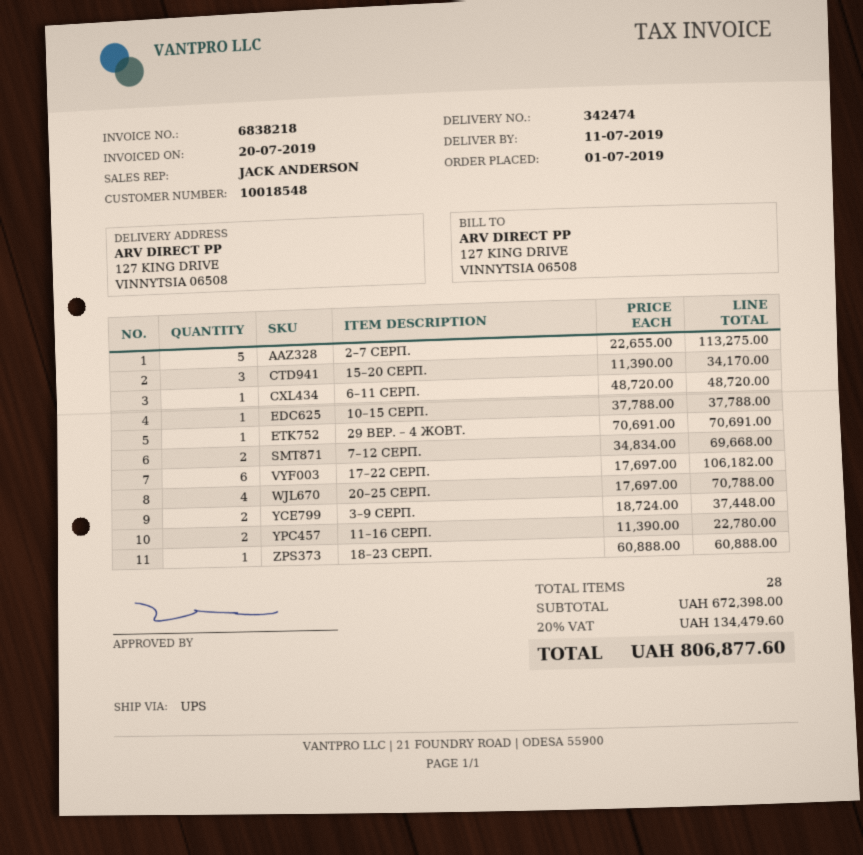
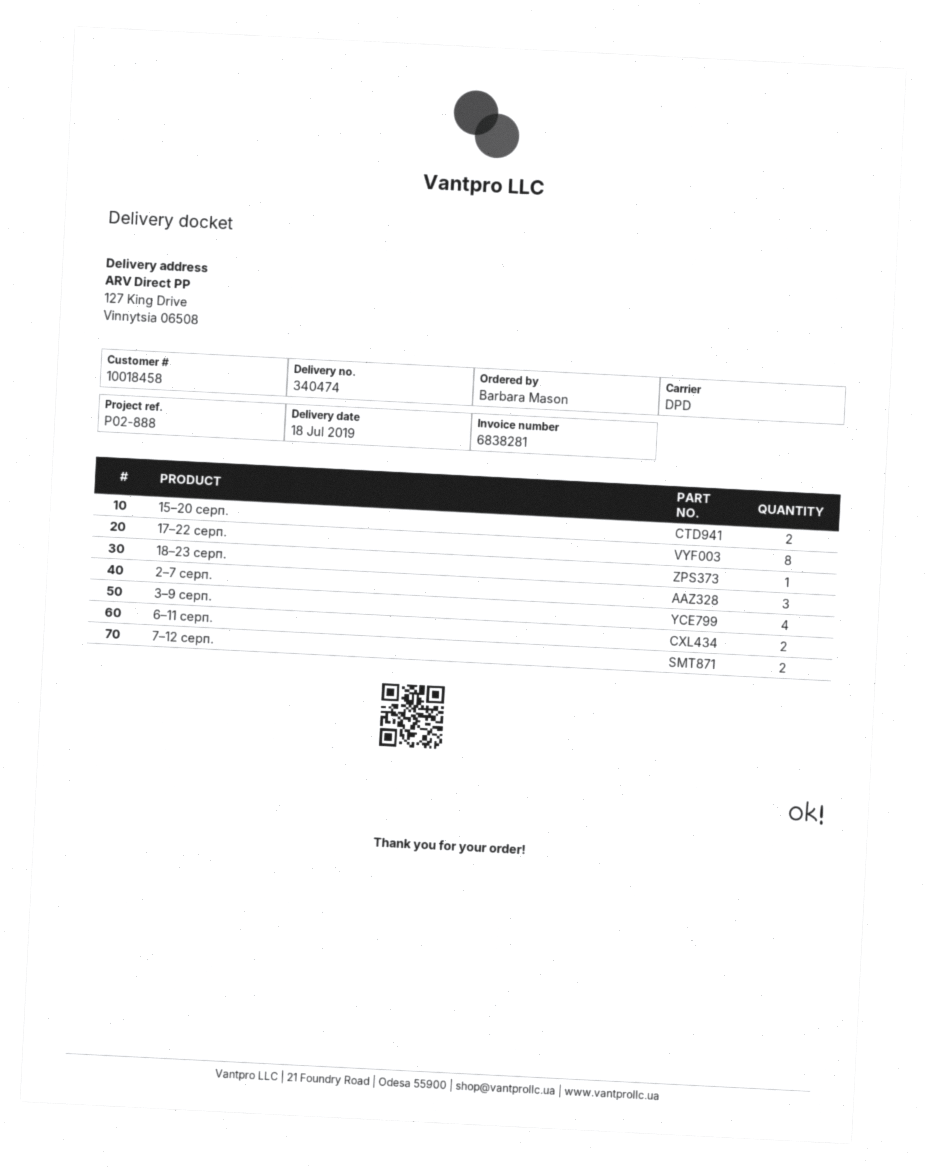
delivery note number: 342474 -> 340474
delivery date: 2019-07-11 -> 2019-07-18
invoice number: 6838218 -> 6838281
customer number: 10018548 -> 10018458
shipping method: UPS -> DPD
2–7 СЕРП.: 5 -> 3
15–20 СЕРП.: 3 -> 2
6–11 СЕРП.: 1 -> 2
10–15 СЕРП.: 1 -> none
29 ВЕР. – 4 ЖОВТ.: 1 -> none
17–22 СЕРП.: 6 -> 8
20–25 СЕРП.: 4 -> none
3–9 СЕРП.: 2 -> 4
11–16 СЕРП.: 2 -> none

